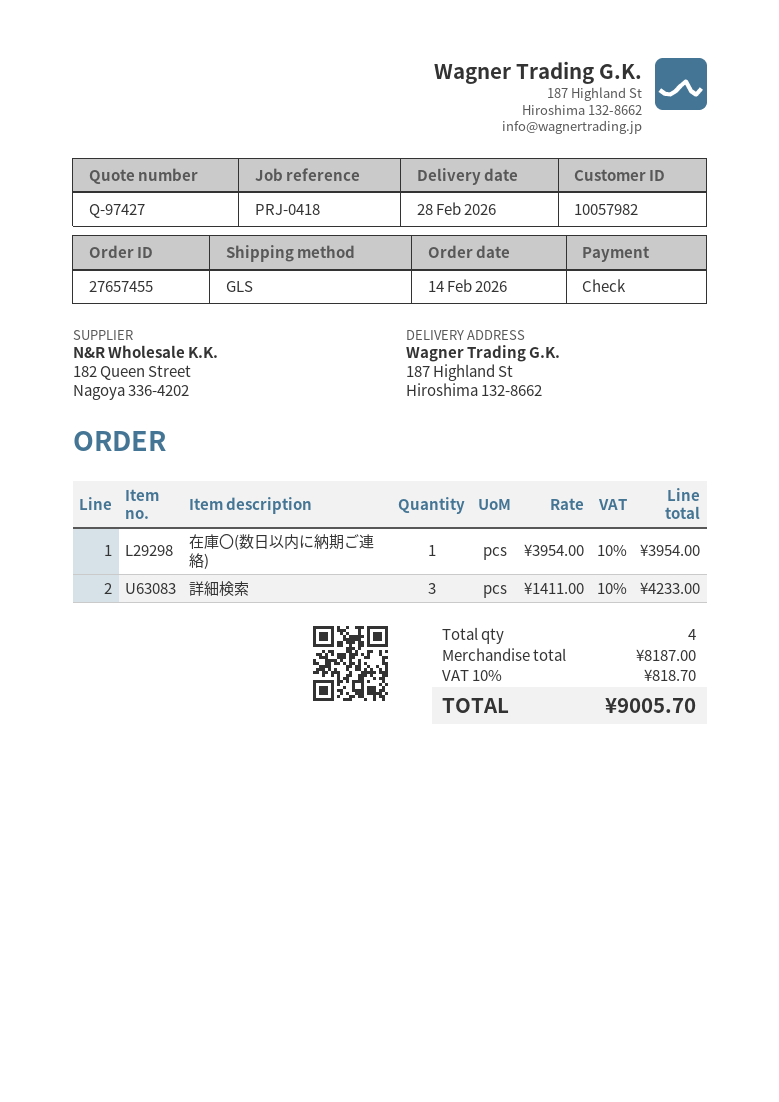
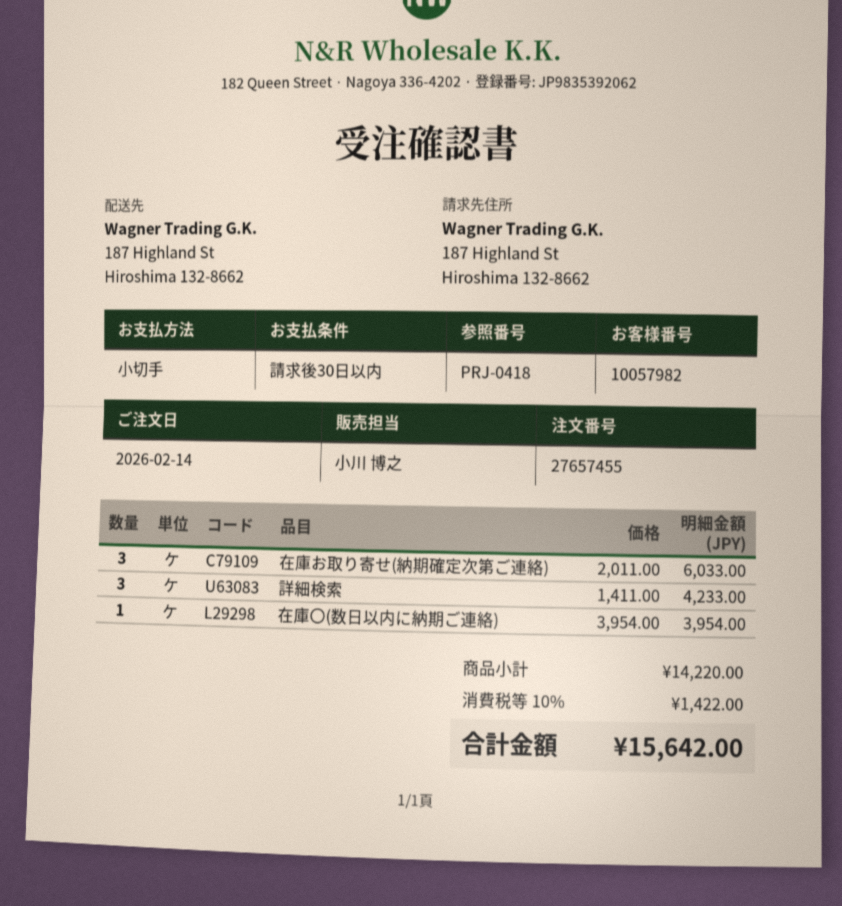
在庫お取り寄せ(納期確定次第ご連絡): none -> 3 x 2011.00 = 6033.00
subtotal: 8187.00 -> 14220.00
tax: 10% = 818.70 -> 10% = 1422.00
total: 9005.70 -> 15642.00

